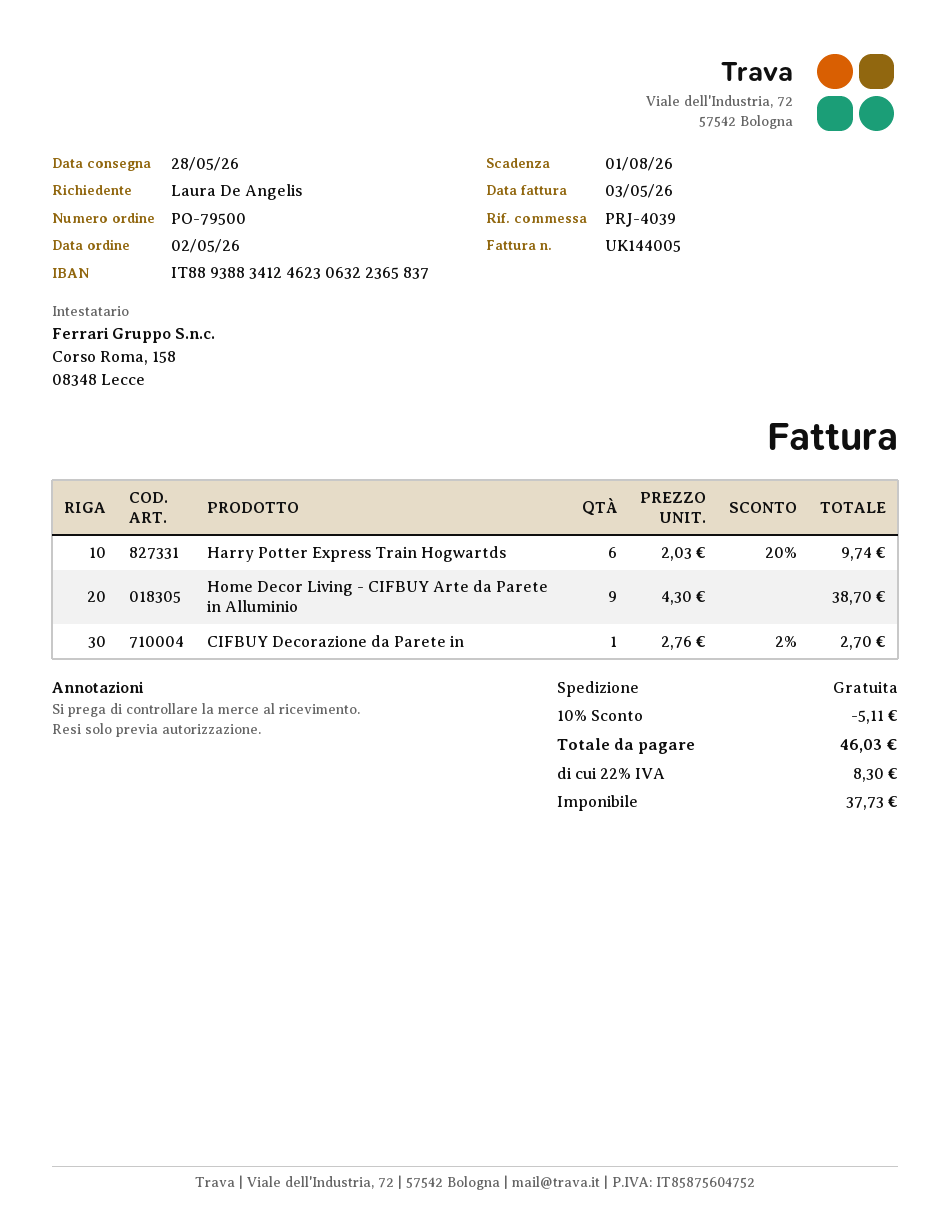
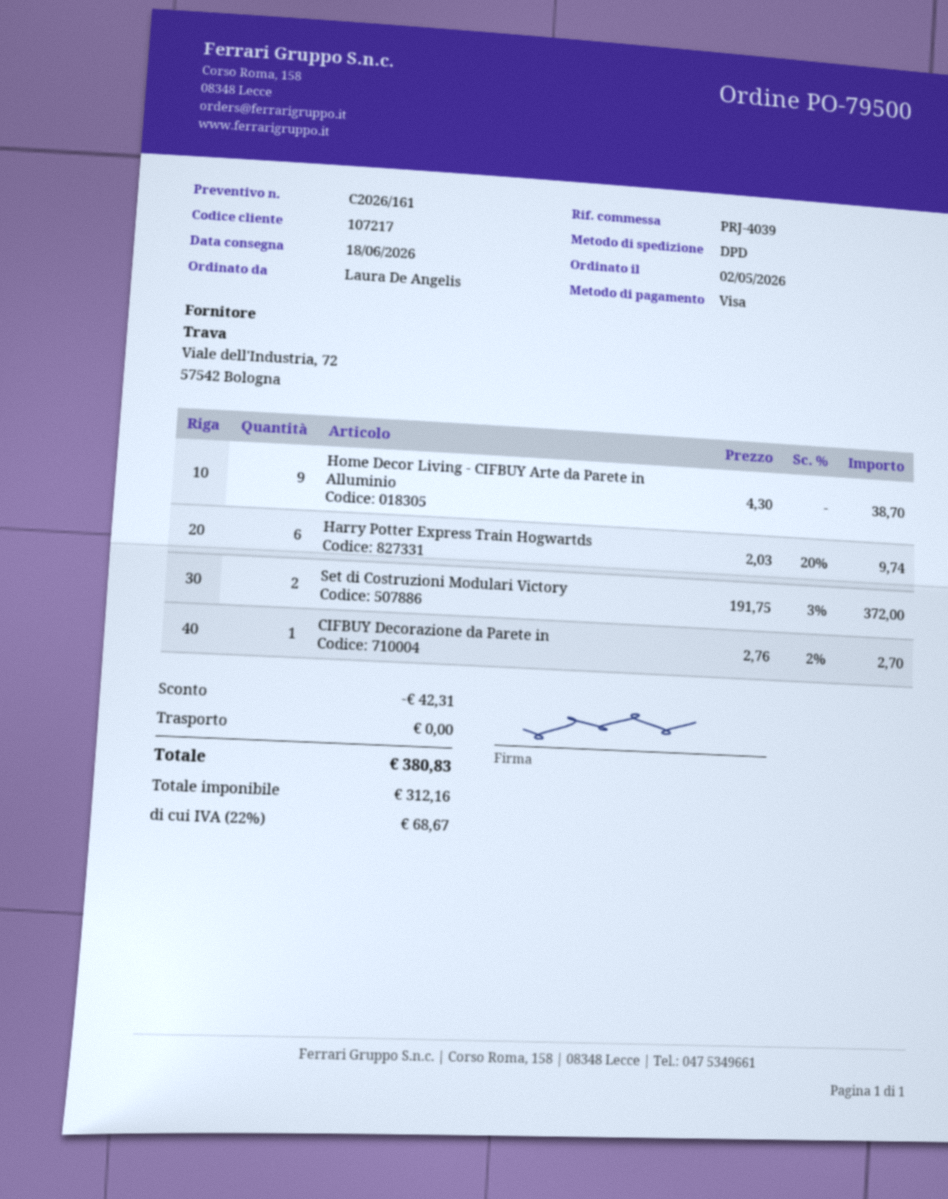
delivery date: 2026-05-28 -> 2026-06-18
Set di Costruzioni Modulari Victory: none -> 2 x 191.75 - 3% = 372.00
discount: 5.11 -> 42.31
net: 37.73 -> 312.16
tax: 22% = 8.30 -> 22% = 68.67
total: 46.03 -> 380.83

